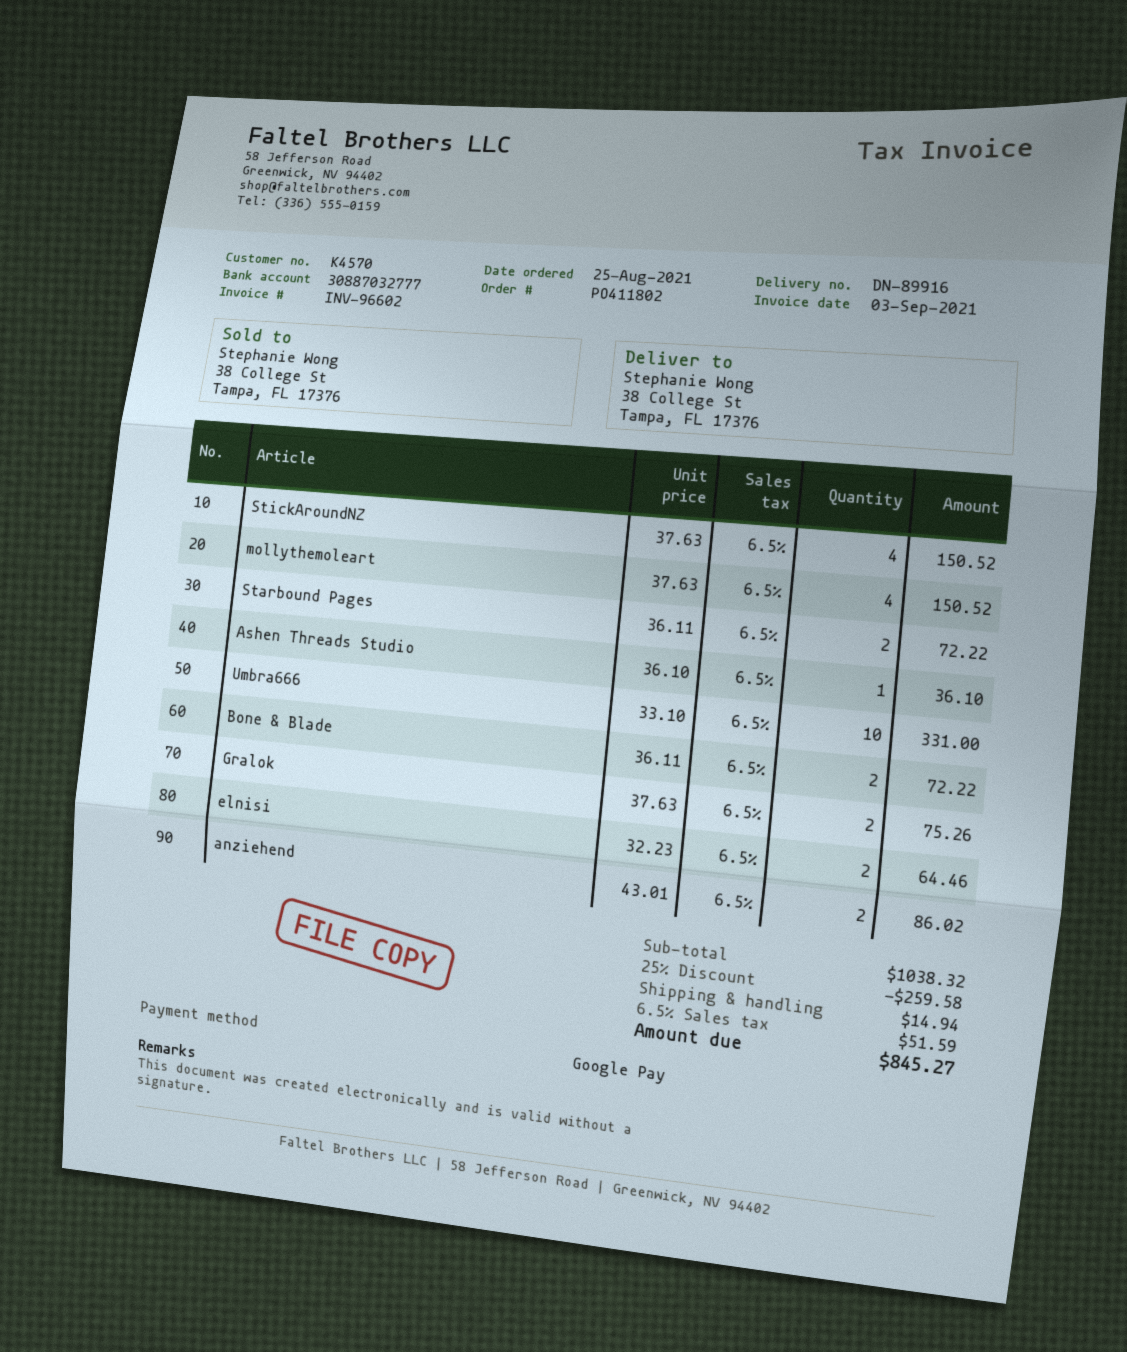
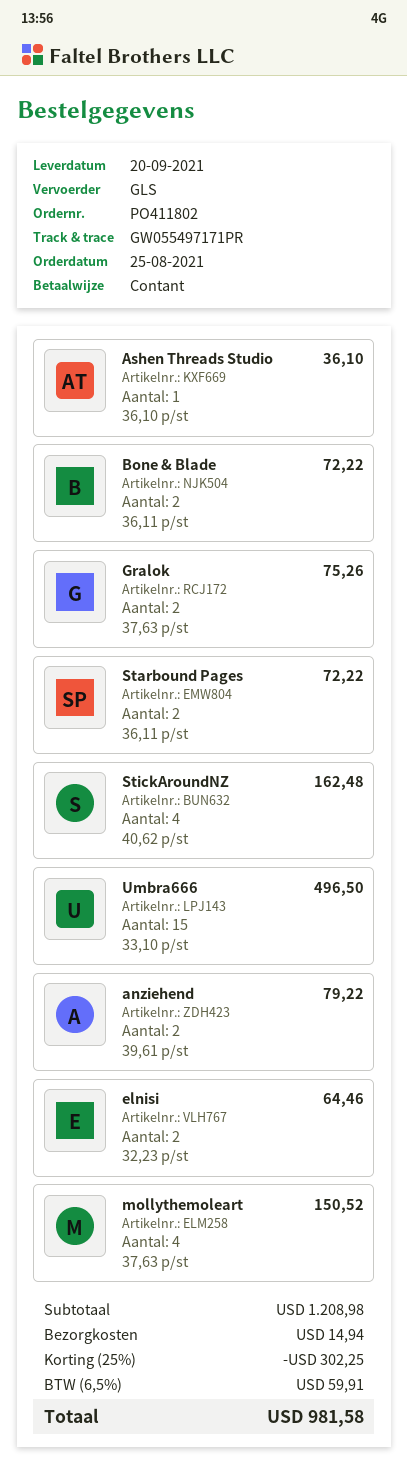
payment method: Google Pay -> cash
StickAroundNZ: 4 x 37.63 = 150.52 -> 4 x 40.62 = 162.48
Umbra666: 10 x 33.10 = 331.00 -> 15 x 33.10 = 496.50
anziehend: 2 x 43.01 = 86.02 -> 2 x 39.61 = 79.22
subtotal: 1038.32 -> 1208.98
discount: 25% = 259.58 -> 25% = 302.25
tax: 6.5% = 51.59 -> 6.5% = 59.91
total: 845.27 -> 981.58

